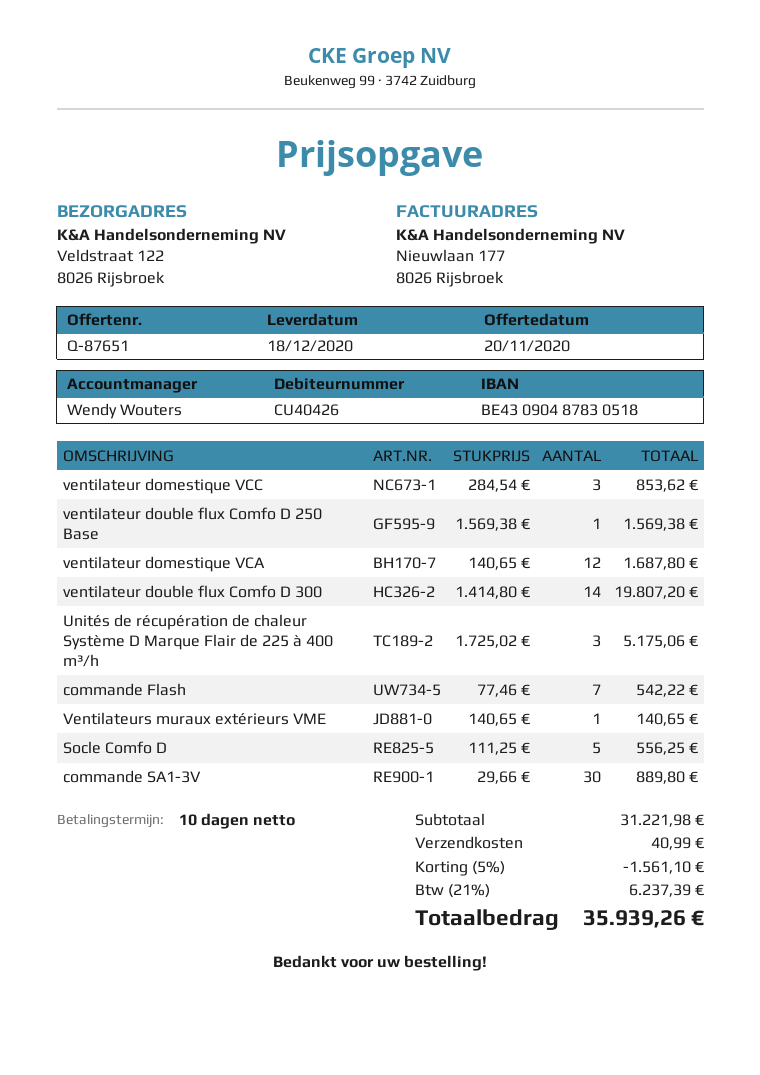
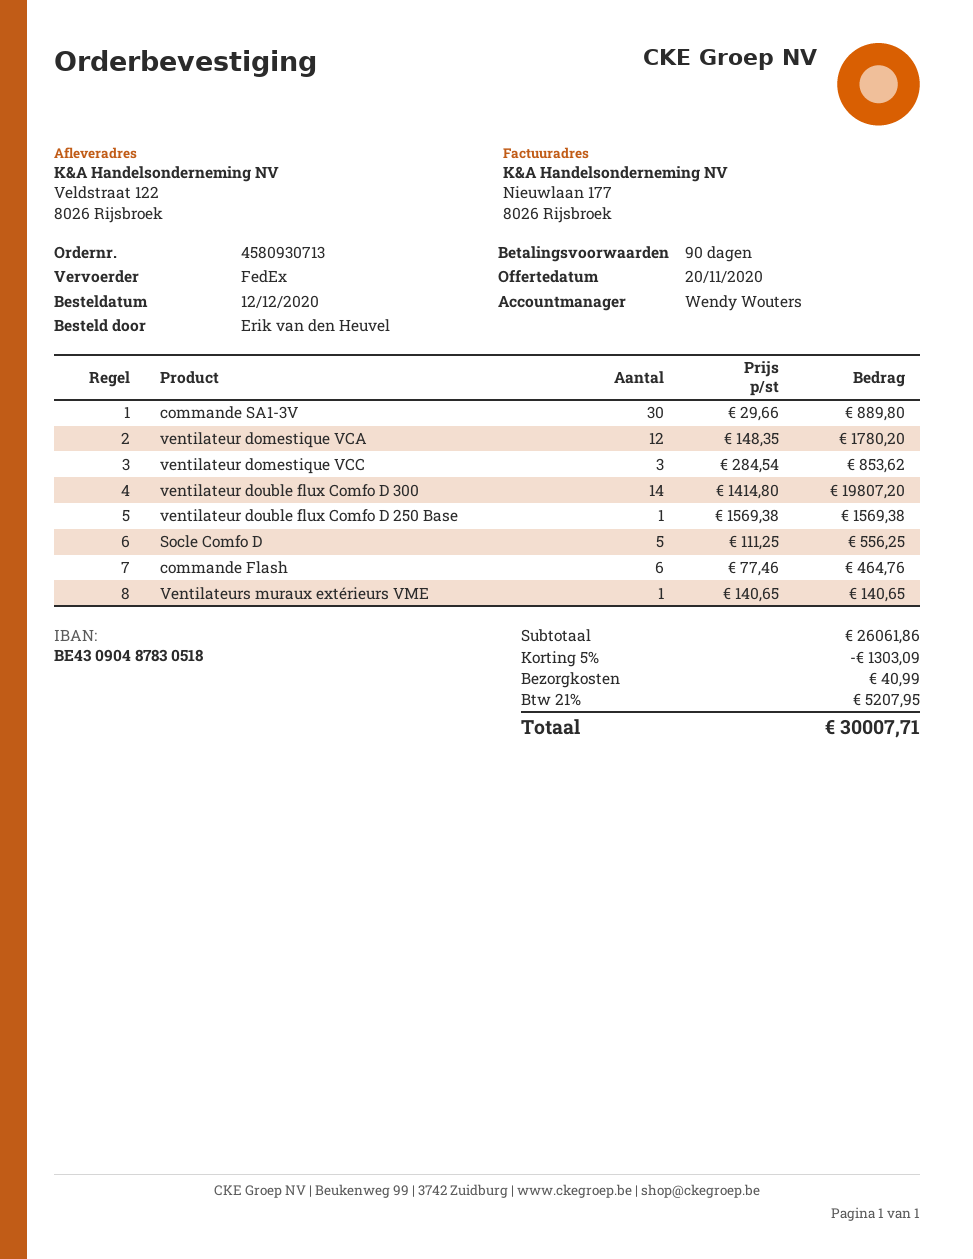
payment terms: 10 days -> 90 days
ventilateur domestique VCA: 12 x 140.65 = 1687.80 -> 12 x 148.35 = 1780.20
Unités de récupération de chaleur Système D Marque Flair de 225 à 400 m³/h: 3 x 1725.02 = 5175.06 -> none
commande Flash: 7 x 77.46 = 542.22 -> 6 x 77.46 = 464.76
subtotal: 31221.98 -> 26061.86
discount: 5% = 1561.10 -> 5% = 1303.09
tax: 21% = 6237.39 -> 21% = 5207.95
total: 35939.26 -> 30007.71

